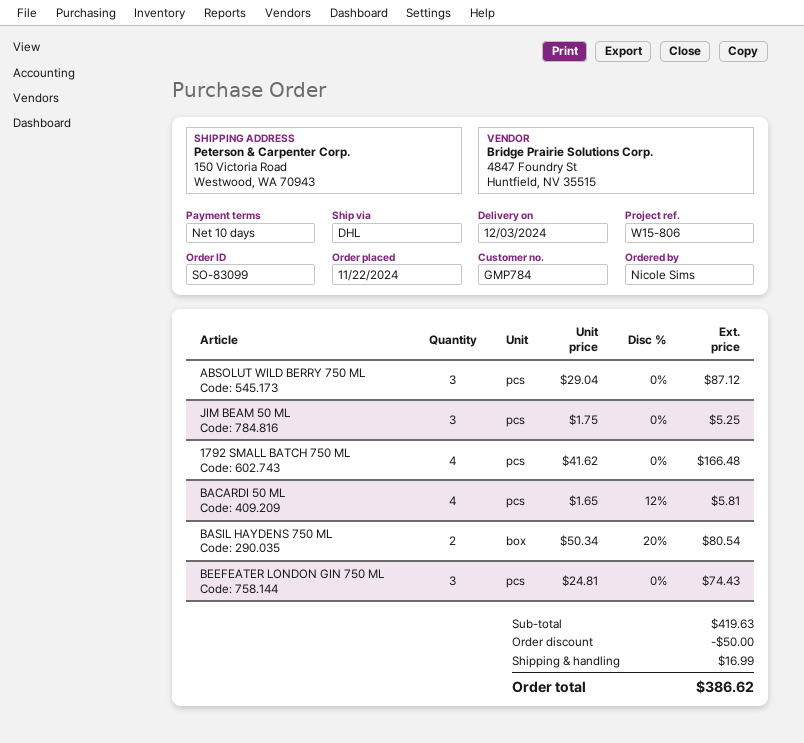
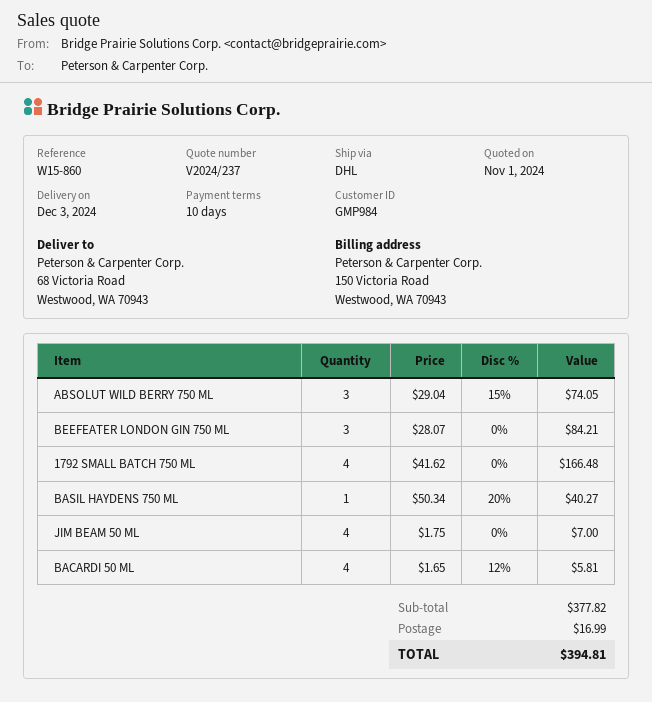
customer number: GMP784 -> GMP984
reference: W15-806 -> W15-860
ship to: 150 Victoria Road, Westwood, WA 70943 -> 68 Victoria Road, Westwood, WA 70943
ABSOLUT WILD BERRY 750 ML: 3 x 29.04 = 87.12 -> 3 x 29.04 - 15% = 74.05
JIM BEAM 50 ML: 3 x 1.75 = 5.25 -> 4 x 1.75 = 7.00
BASIL HAYDENS 750 ML: 2 x 50.34 - 20% = 80.54 -> 1 x 50.34 - 20% = 40.27
BEEFEATER LONDON GIN 750 ML: 3 x 24.81 = 74.43 -> 3 x 28.07 = 84.21
subtotal: 419.63 -> 377.82
discount: 50.00 -> none
total: 386.62 -> 394.81

